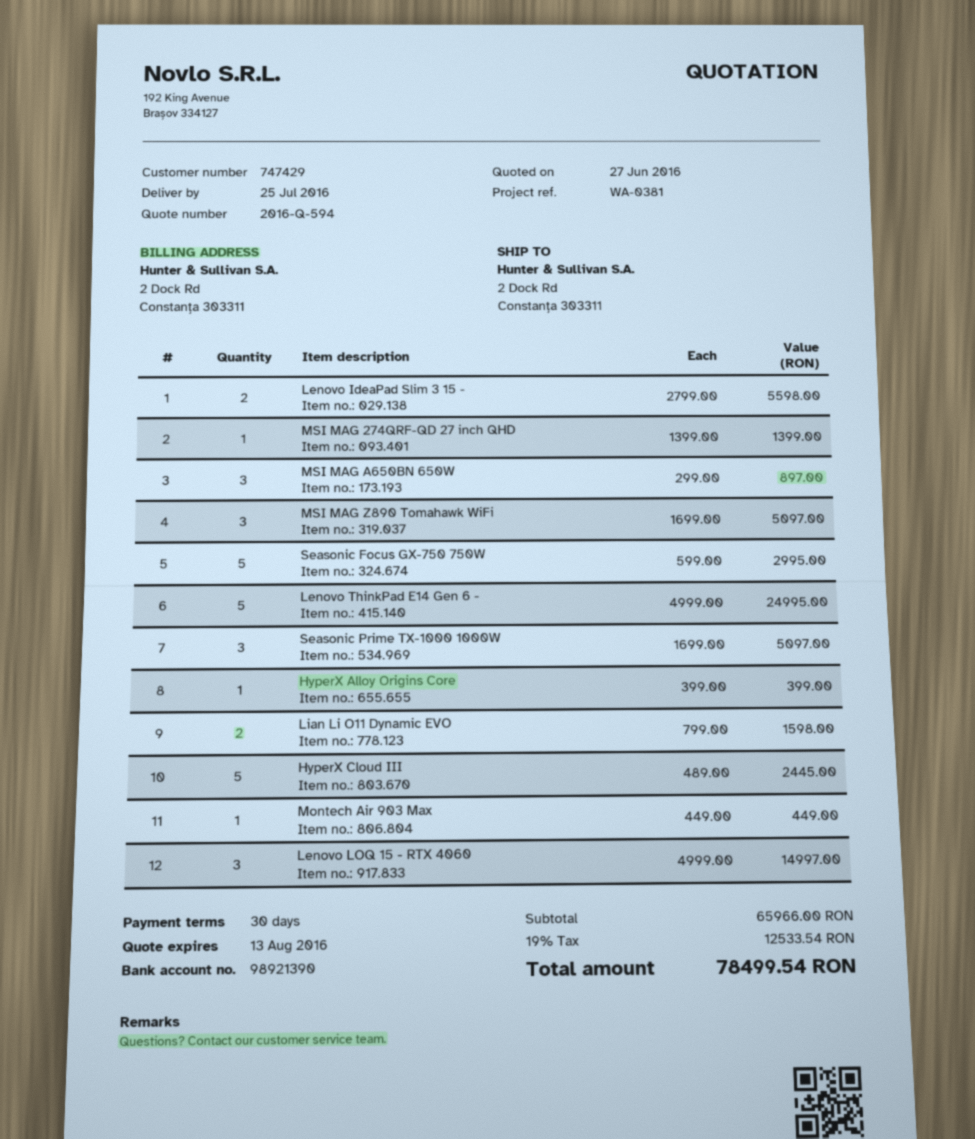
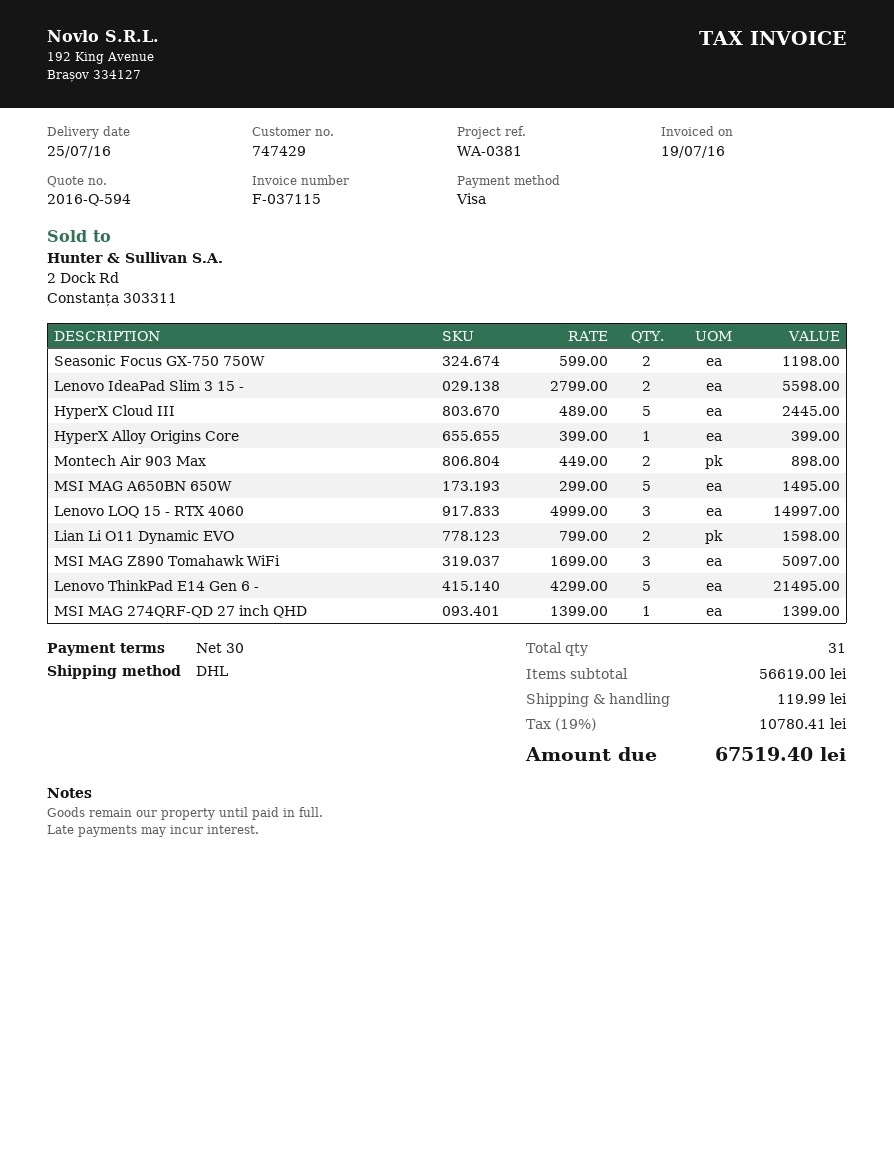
MSI MAG A650BN 650W: 3 x 299.00 = 897.00 -> 5 x 299.00 = 1495.00
Seasonic Focus GX-750 750W: 5 x 599.00 = 2995.00 -> 2 x 599.00 = 1198.00
Lenovo ThinkPad E14 Gen 6 -: 5 x 4999.00 = 24995.00 -> 5 x 4299.00 = 21495.00
Seasonic Prime TX-1000 1000W: 3 x 1699.00 = 5097.00 -> none
Montech Air 903 Max: 1 x 449.00 = 449.00 -> 2 x 449.00 = 898.00
subtotal: 65966.00 -> 56619.00
shipping: none -> 119.99
tax: 19% = 12533.54 -> 19% = 10780.41
total: 78499.54 -> 67519.40

